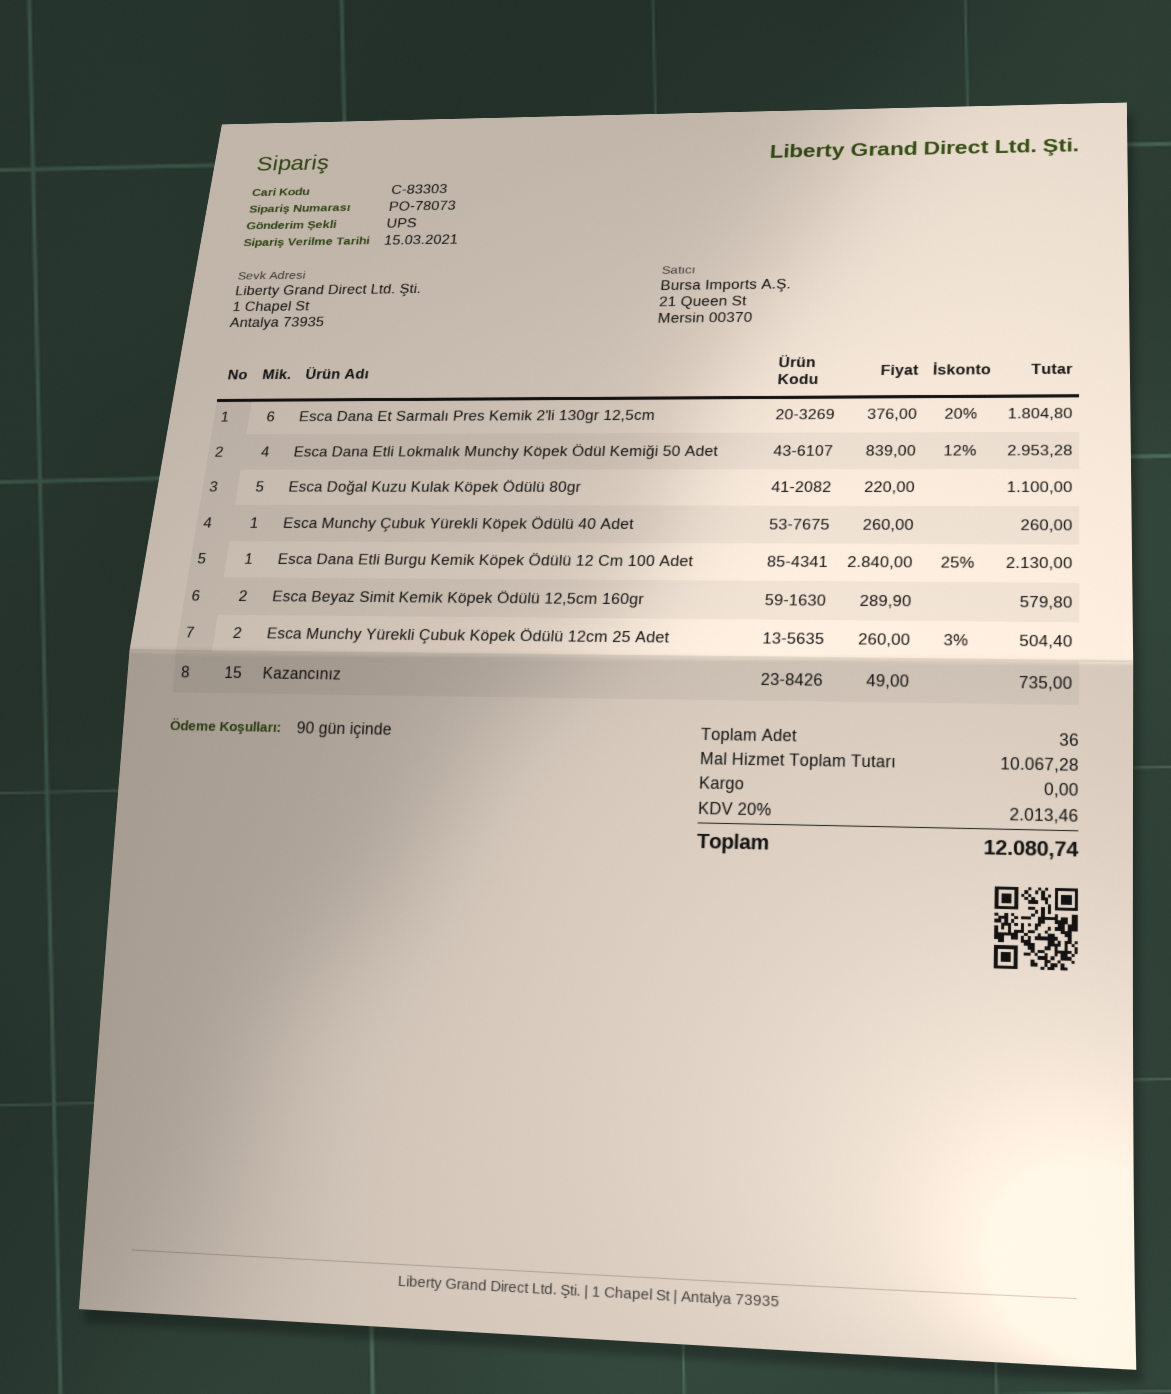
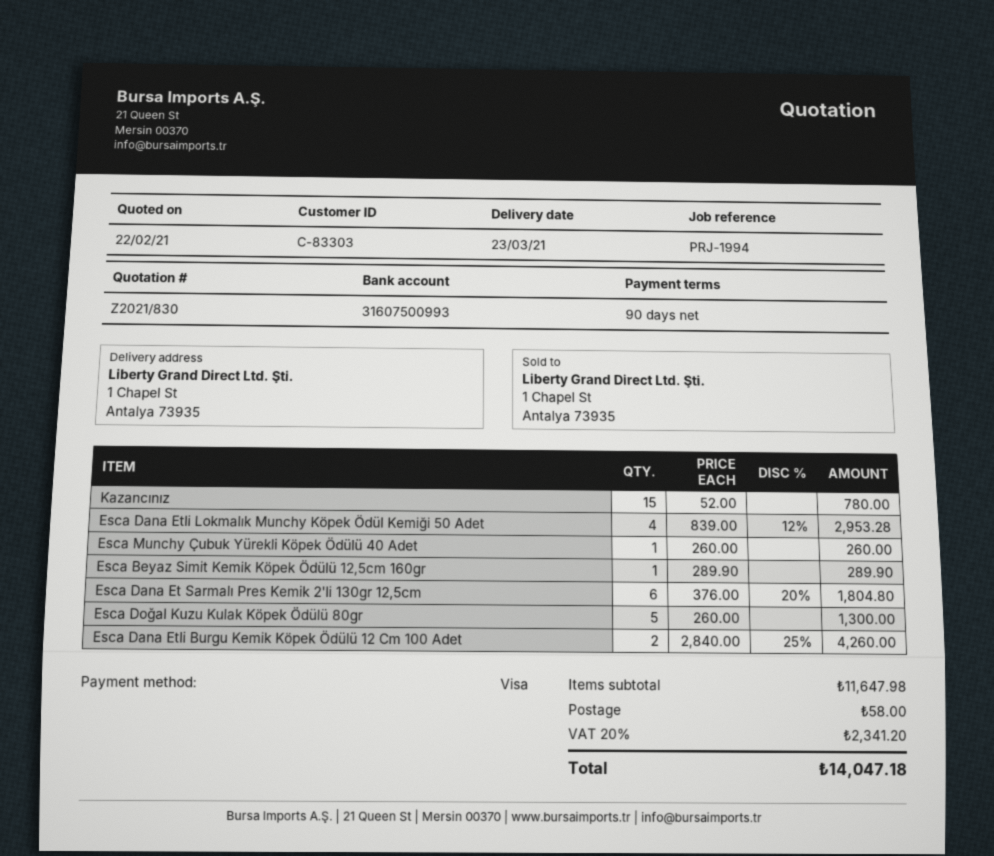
Esca Doğal Kuzu Kulak Köpek Ödülü 80gr: 5 x 220.00 = 1100.00 -> 5 x 260.00 = 1300.00
Esca Dana Etli Burgu Kemik Köpek Ödülü 12 Cm 100 Adet: 1 x 2840.00 - 25% = 2130.00 -> 2 x 2840.00 - 25% = 4260.00
Esca Beyaz Simit Kemik Köpek Ödülü 12,5cm 160gr: 2 x 289.90 = 579.80 -> 1 x 289.90 = 289.90
Esca Munchy Yürekli Çubuk Köpek Ödülü 12cm 25 Adet: 2 x 260.00 - 3% = 504.40 -> none
Kazancınız: 15 x 49.00 = 735.00 -> 15 x 52.00 = 780.00
subtotal: 10067.28 -> 11647.98
shipping: 0.00 -> 58.00
tax: 20% = 2013.46 -> 20% = 2341.20
total: 12080.74 -> 14047.18

